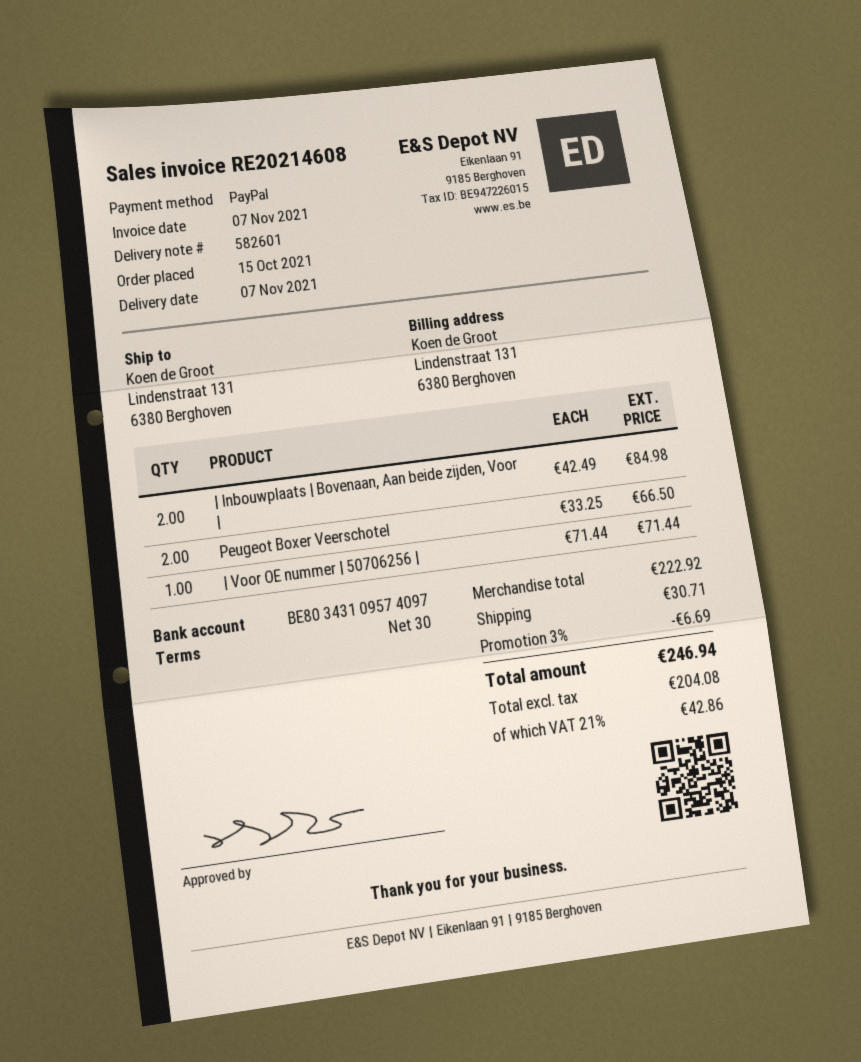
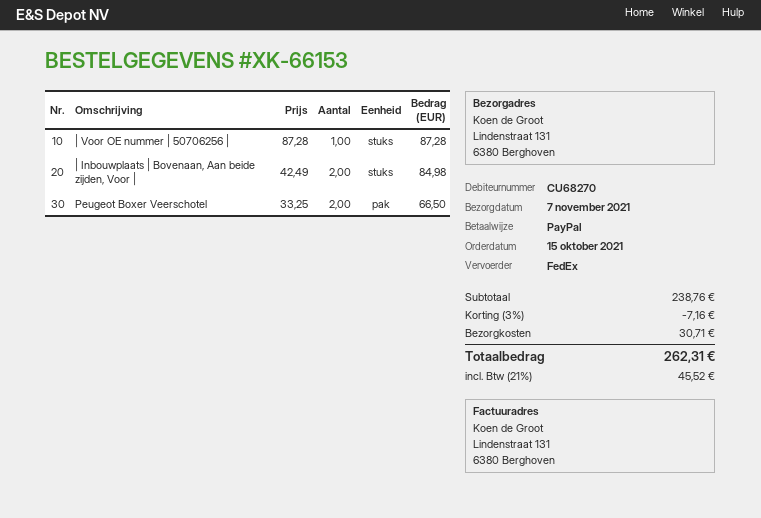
| Voor OE nummer | 50706256 |: 1 x 71.44 = 71.44 -> 1 x 87.28 = 87.28
subtotal: 222.92 -> 238.76
discount: 3% = 6.69 -> 3% = 7.16
tax: 21% = 42.86 -> 21% = 45.52
total: 246.94 -> 262.31

